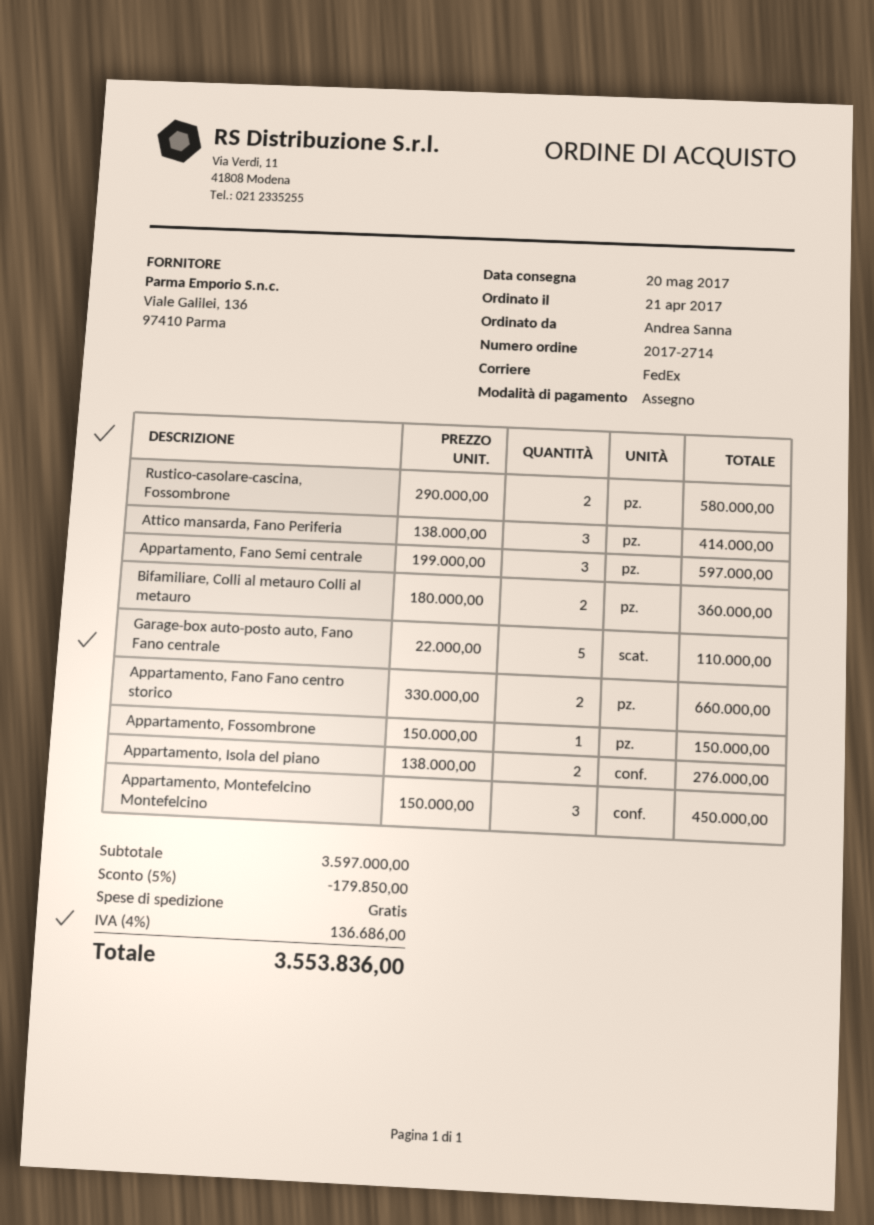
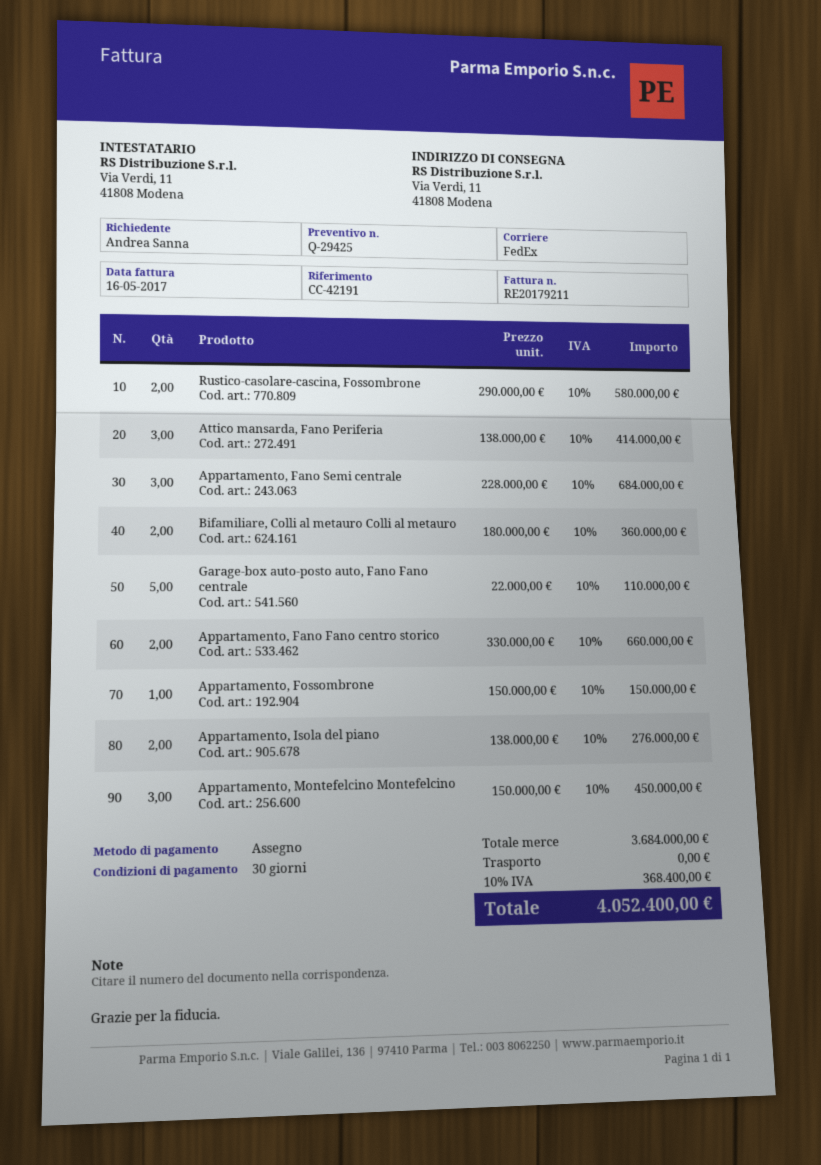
Appartamento, Fano Semi centrale: 3 x 199000.00 = 597000.00 -> 3 x 228000.00 = 684000.00
subtotal: 3597000.00 -> 3684000.00
discount: 5% = 179850.00 -> none
tax: 4% = 136686.00 -> 10% = 368400.00
total: 3553836.00 -> 4052400.00

